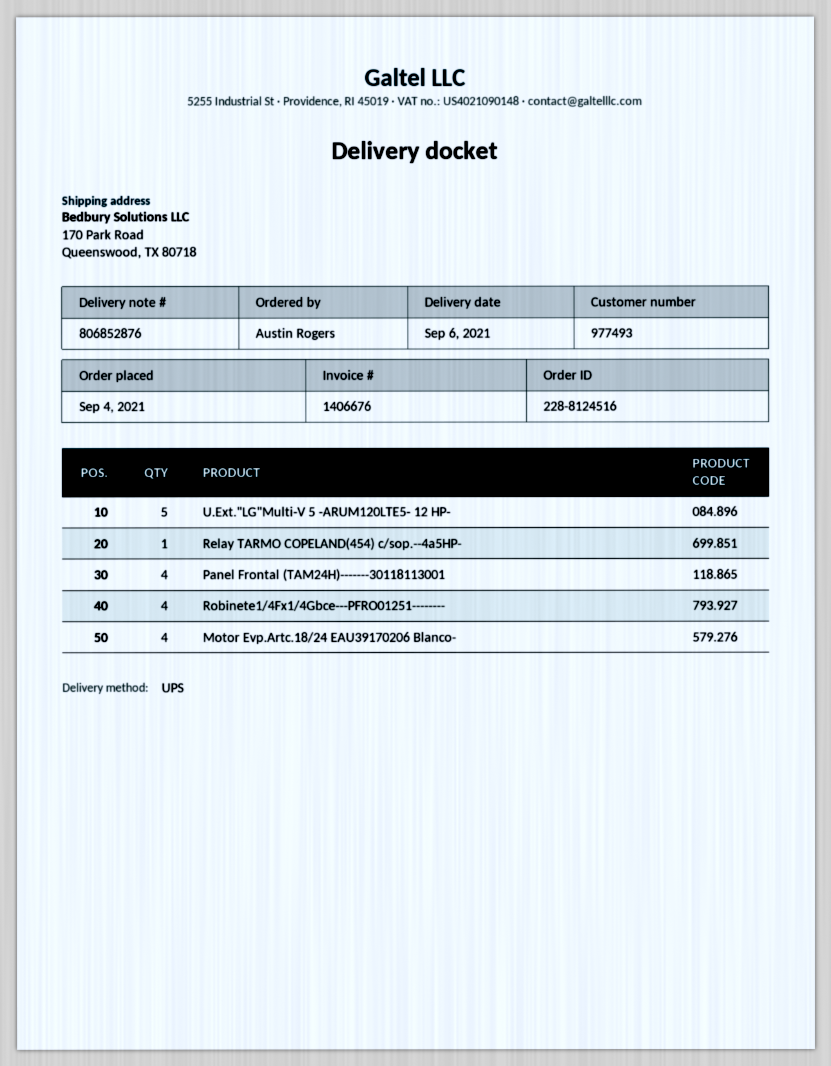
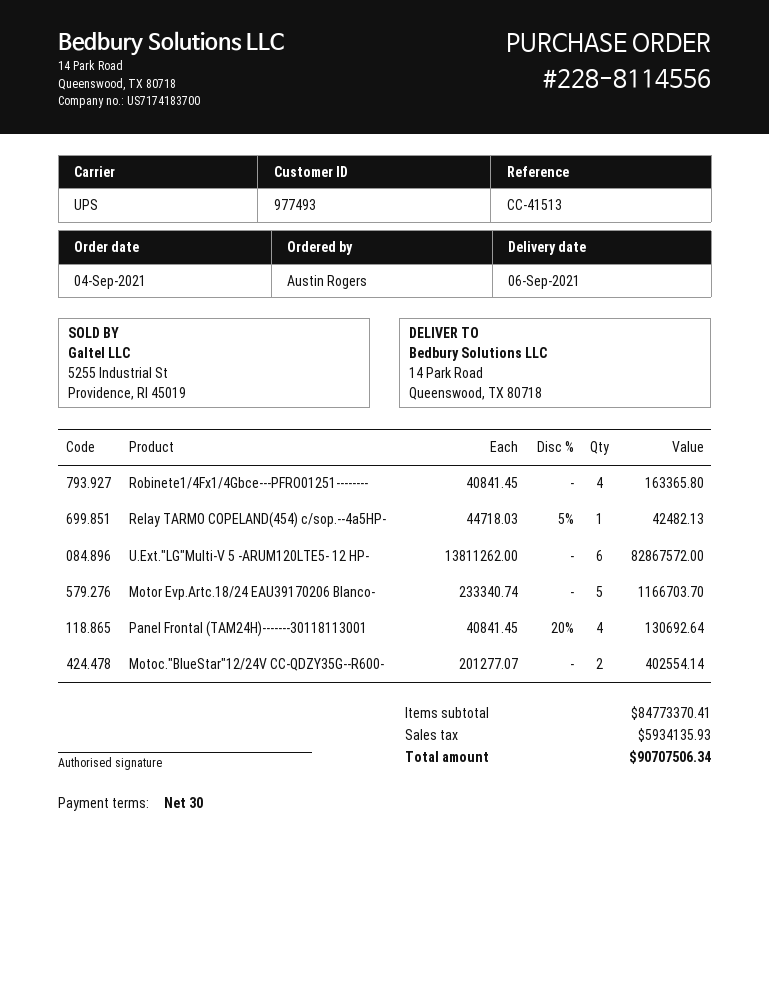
order number: 228-8124516 -> 228-8114556
ship to: 170 Park Road, Queenswood, TX 80718 -> 14 Park Road, Queenswood, TX 80718
U.Ext."LG"Multi-V 5 -ARUM120LTE5- 12 HP-: 5 -> 6
Motor Evp.Artc.18/24 EAU39170206 Blanco-: 4 -> 5
Motoc."BlueStar"12/24V CC-QDZY35G--R600-: none -> 2

